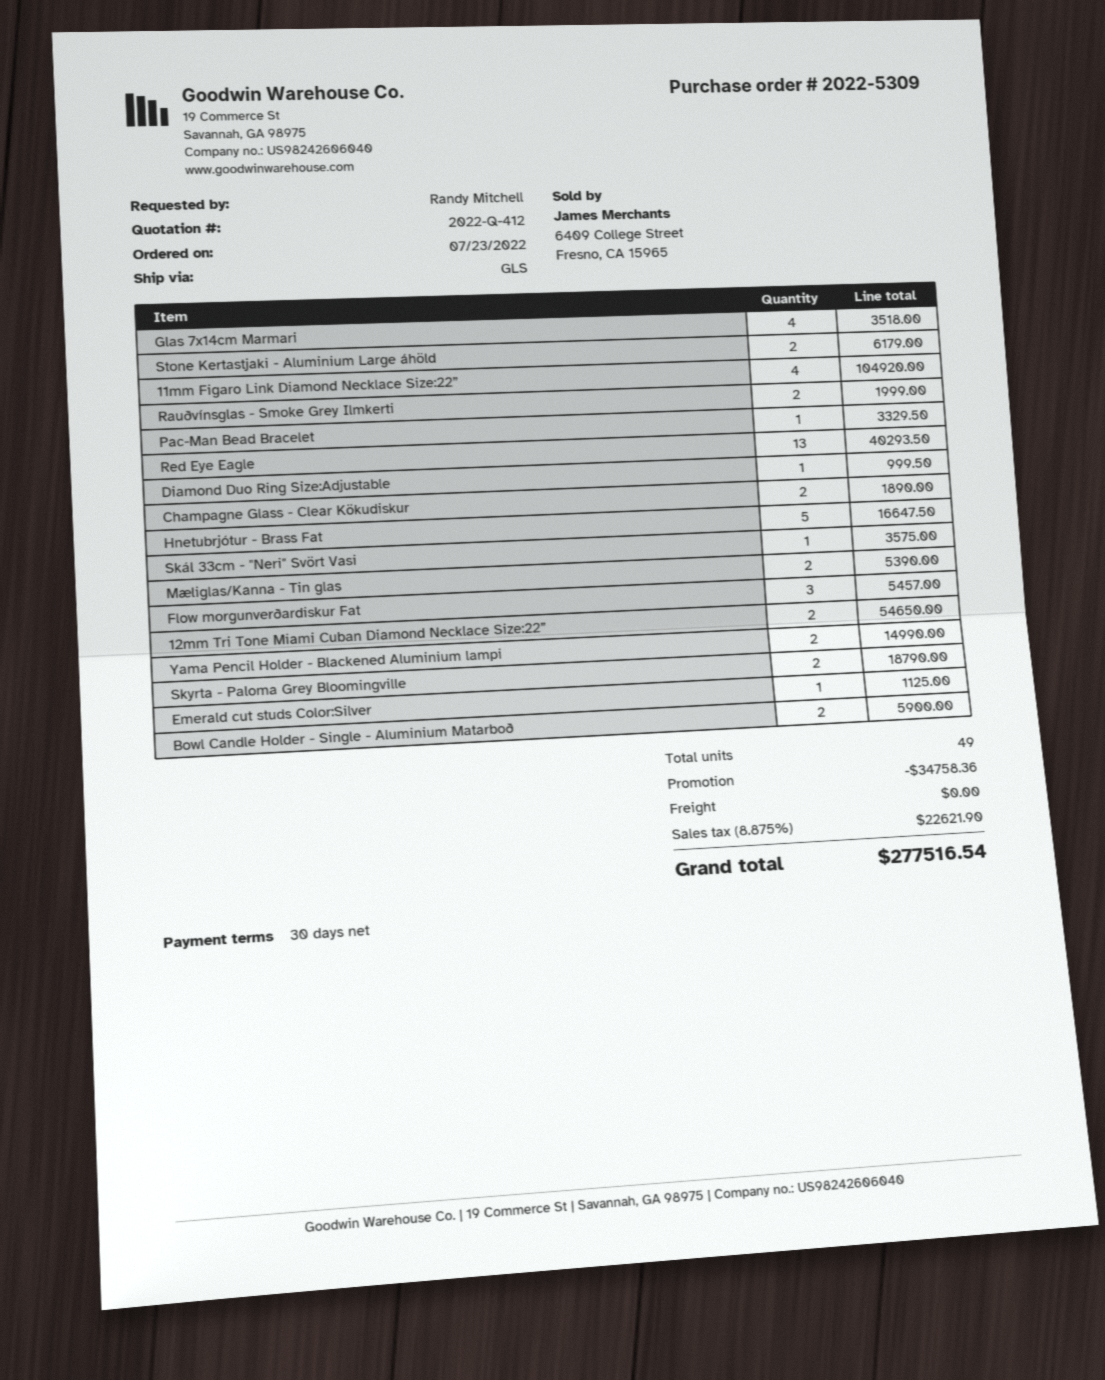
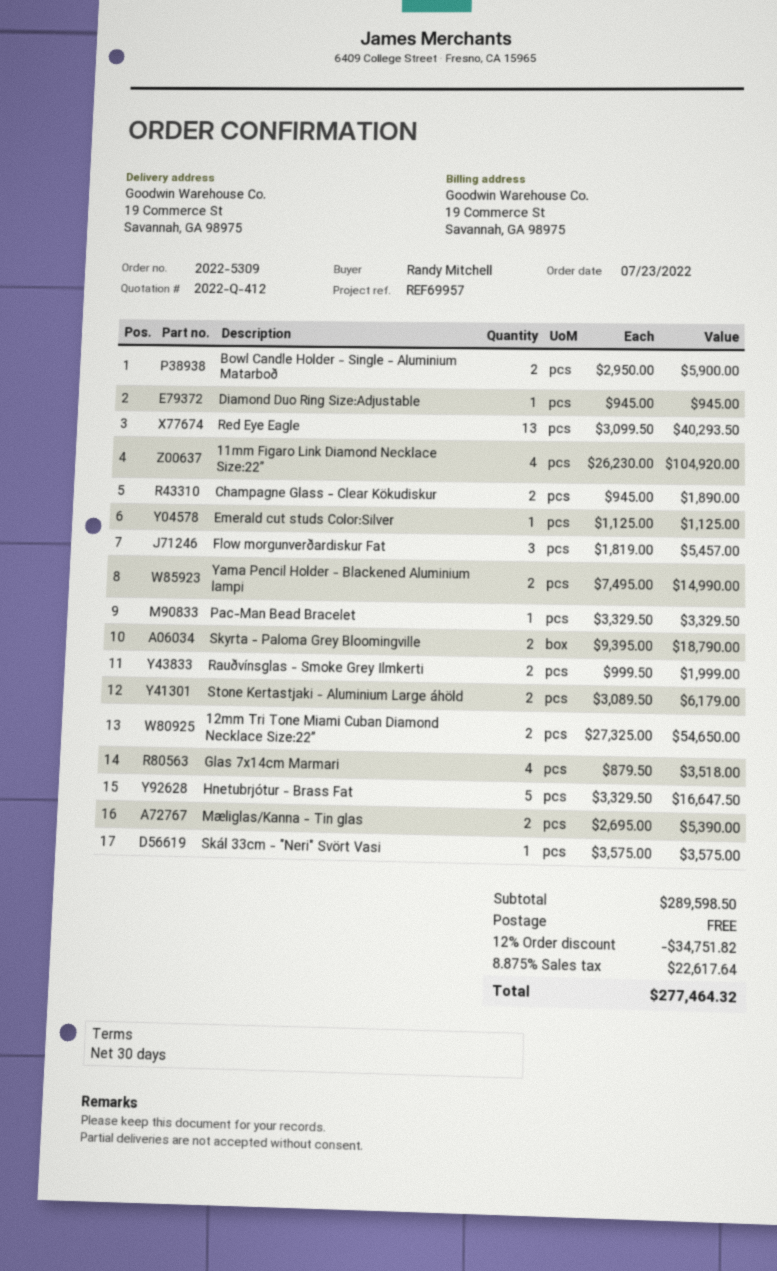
Diamond Duo Ring Size:Adjustable: 1 for 999.50 -> 1 for 945.00
discount: 34758.36 -> 34751.82
tax: 8.875% = 22621.90 -> 8.875% = 22617.64
total: 277516.54 -> 277464.32

